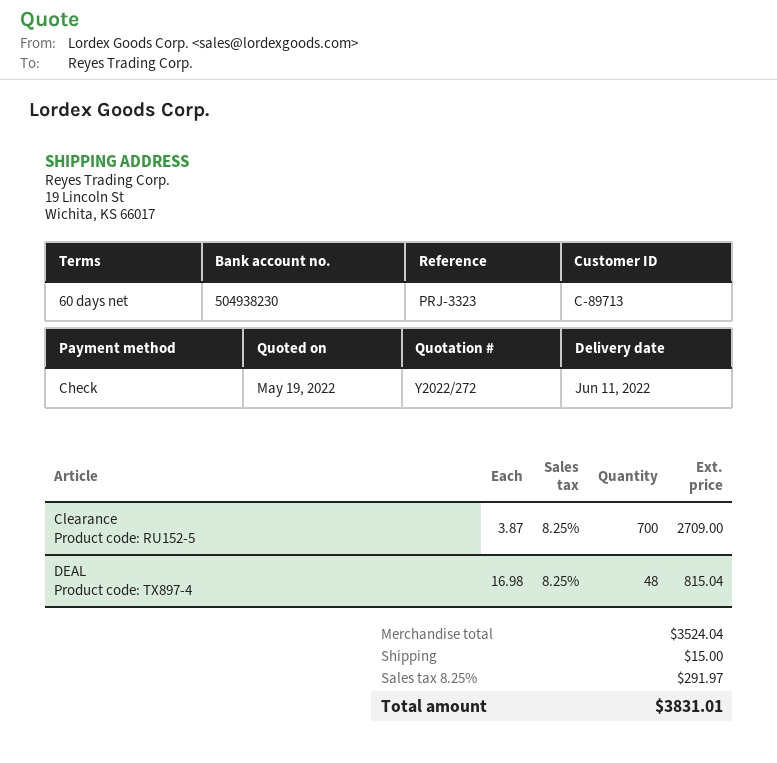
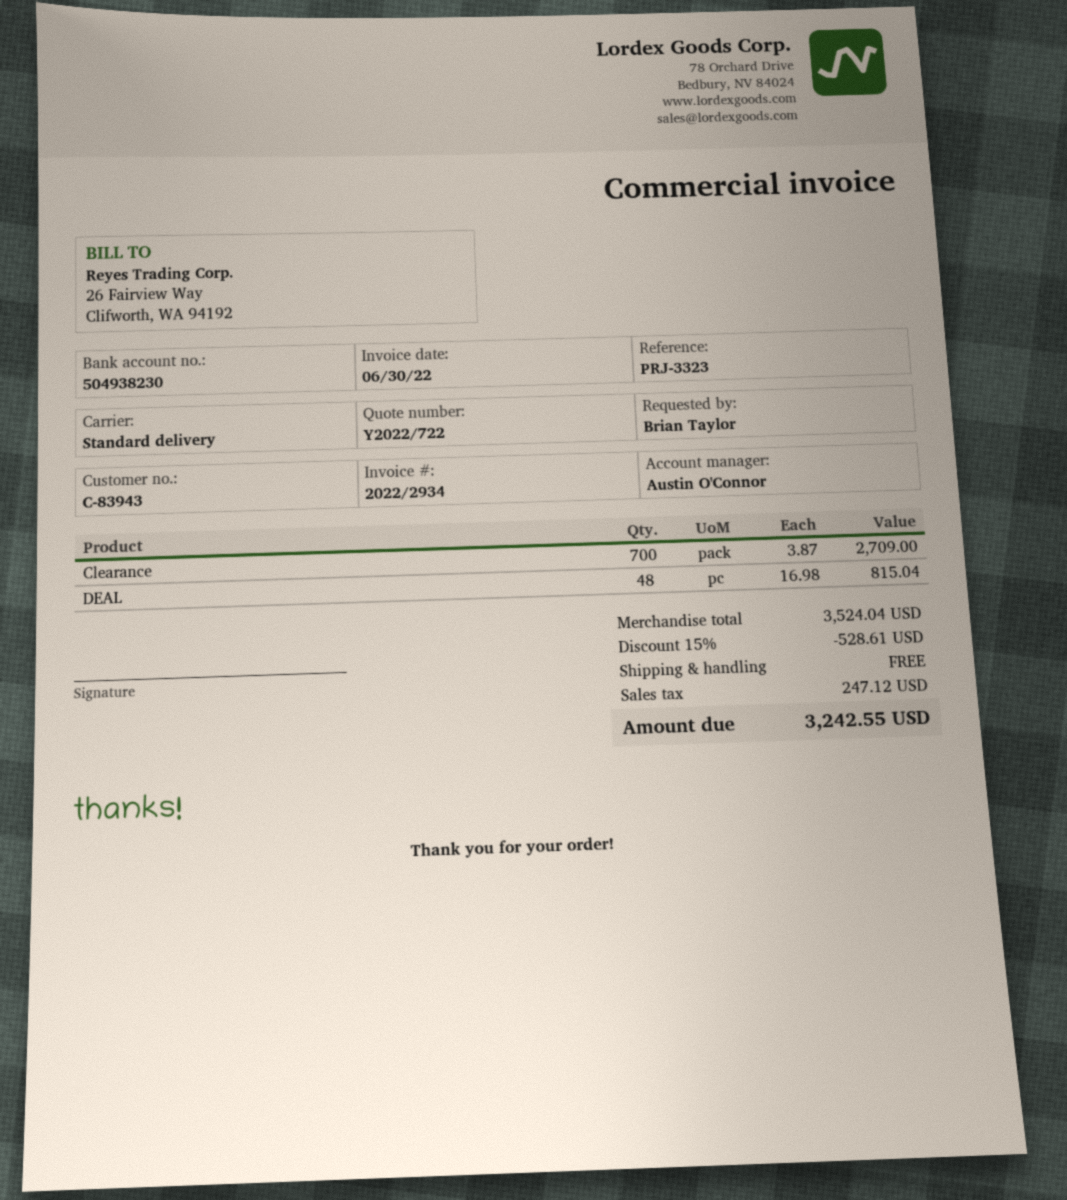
quote number: Y2022/272 -> Y2022/722
customer number: C-89713 -> C-83943
discount: none -> 15% = 528.61
shipping: 15.00 -> 0.00
tax: 291.97 -> 247.12
total: 3831.01 -> 3242.55

